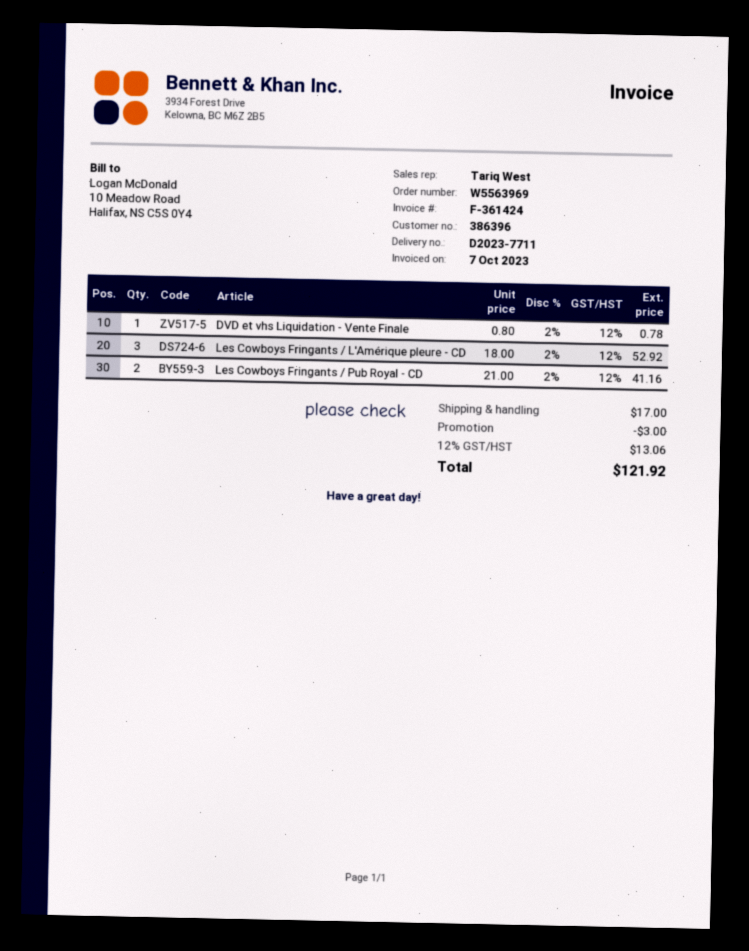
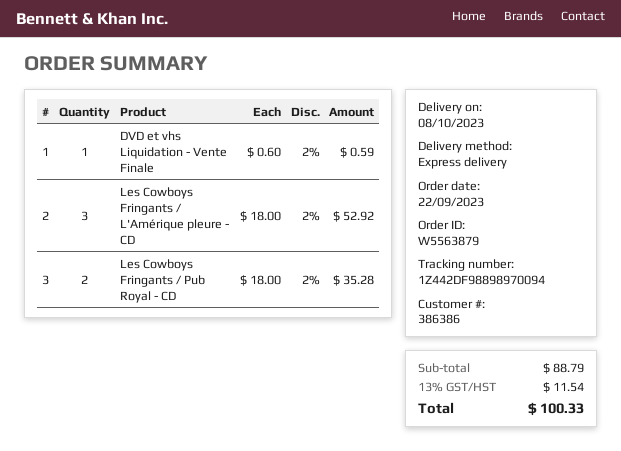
order number: W5563969 -> W5563879
customer number: 386396 -> 386386
DVD et vhs Liquidation - Vente Finale: 1 x 0.80 - 2% = 0.78 -> 1 x 0.60 - 2% = 0.59
Les Cowboys Fringants / Pub Royal - CD: 2 x 21.00 - 2% = 41.16 -> 2 x 18.00 - 2% = 35.28
discount: 3.00 -> none
shipping: 17.00 -> none
tax: 12% = 13.06 -> 13% = 11.54
total: 121.92 -> 100.33

